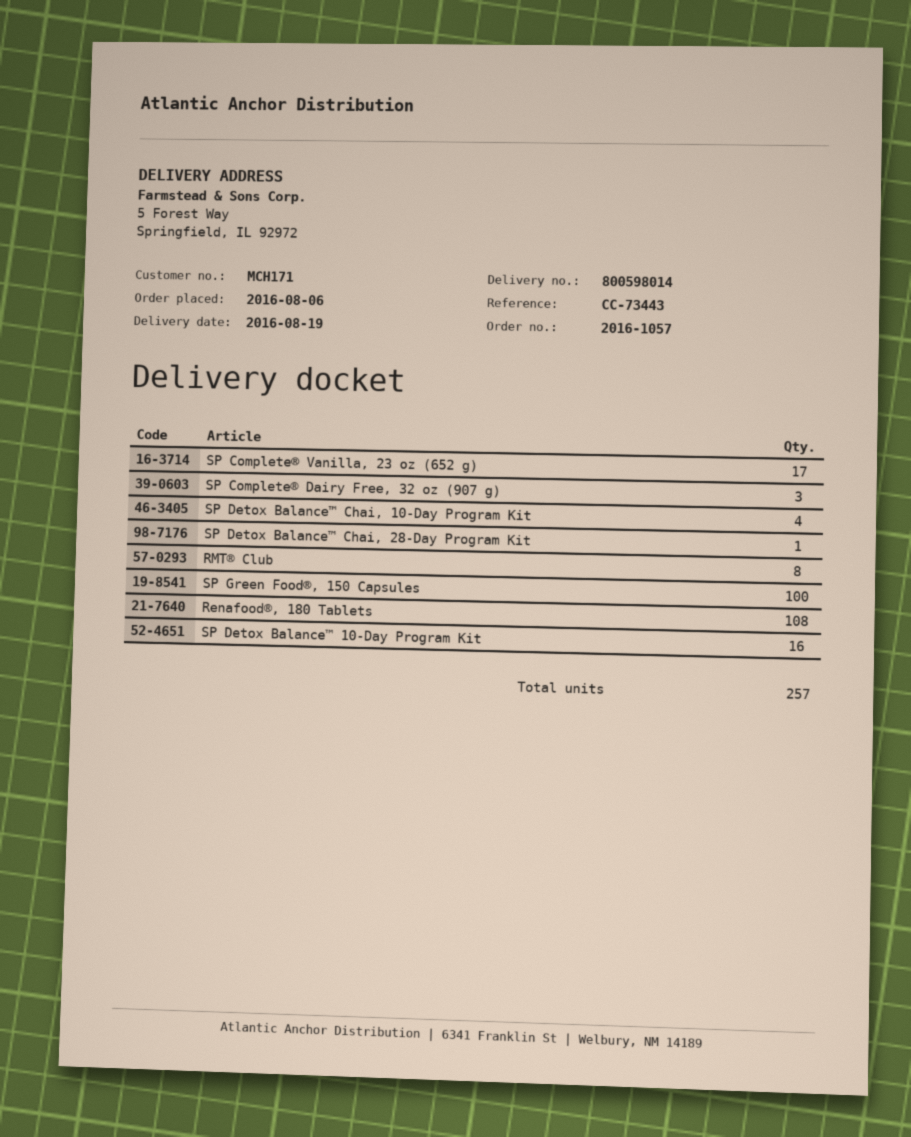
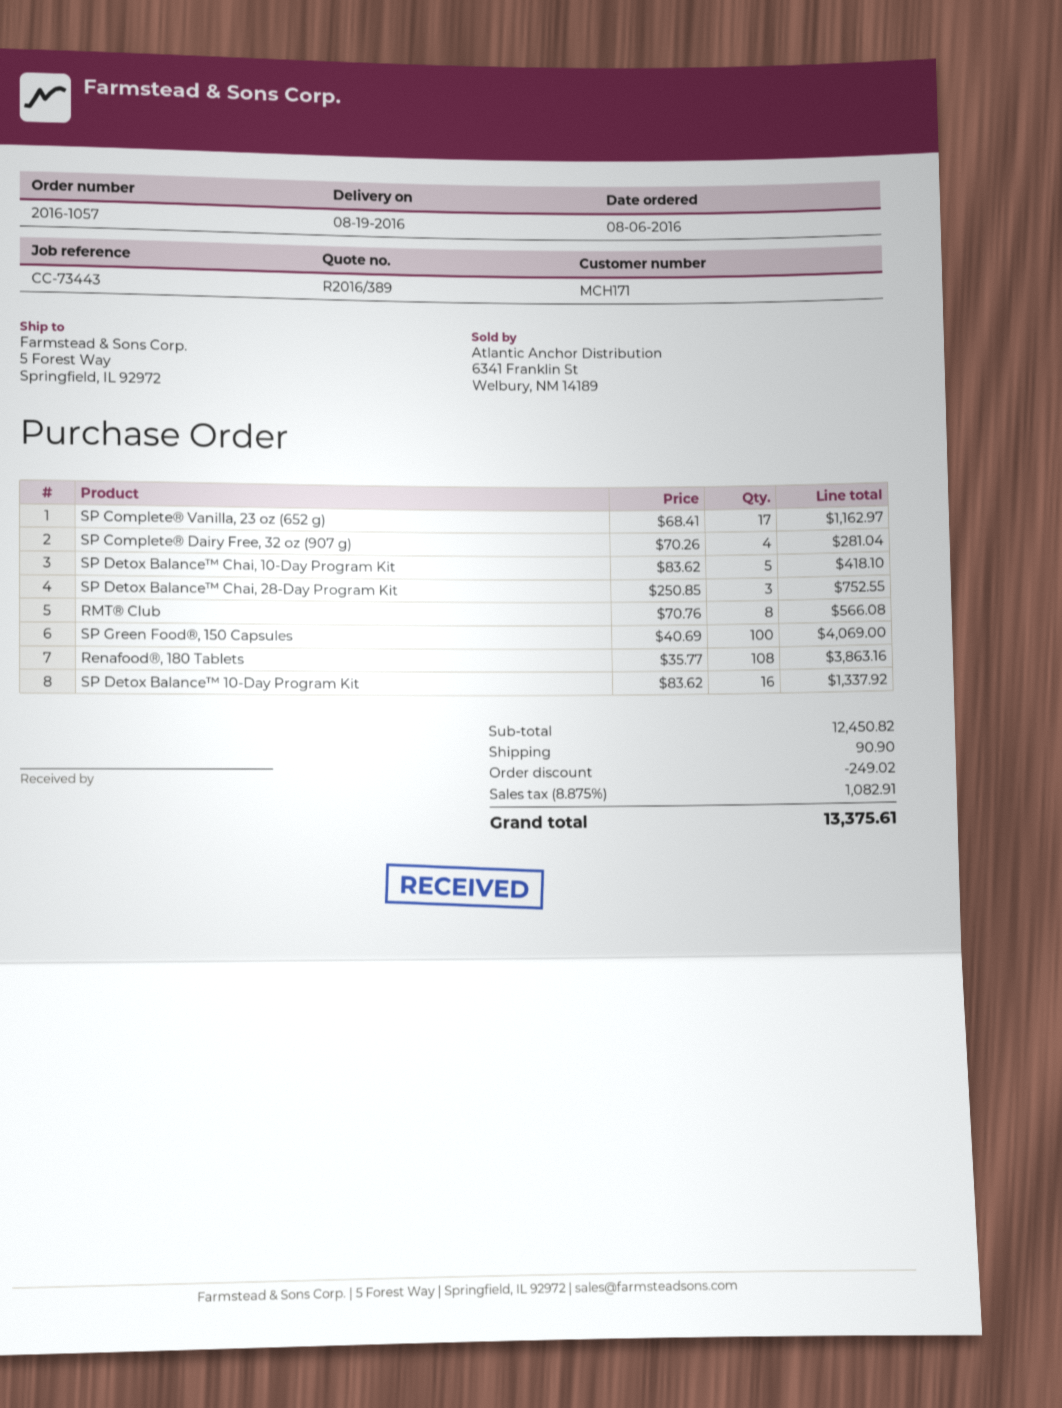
SP Complete® Dairy Free, 32 oz (907 g): 3 -> 4
SP Detox Balance™ Chai, 10-Day Program Kit: 4 -> 5
SP Detox Balance™ Chai, 28-Day Program Kit: 1 -> 3

